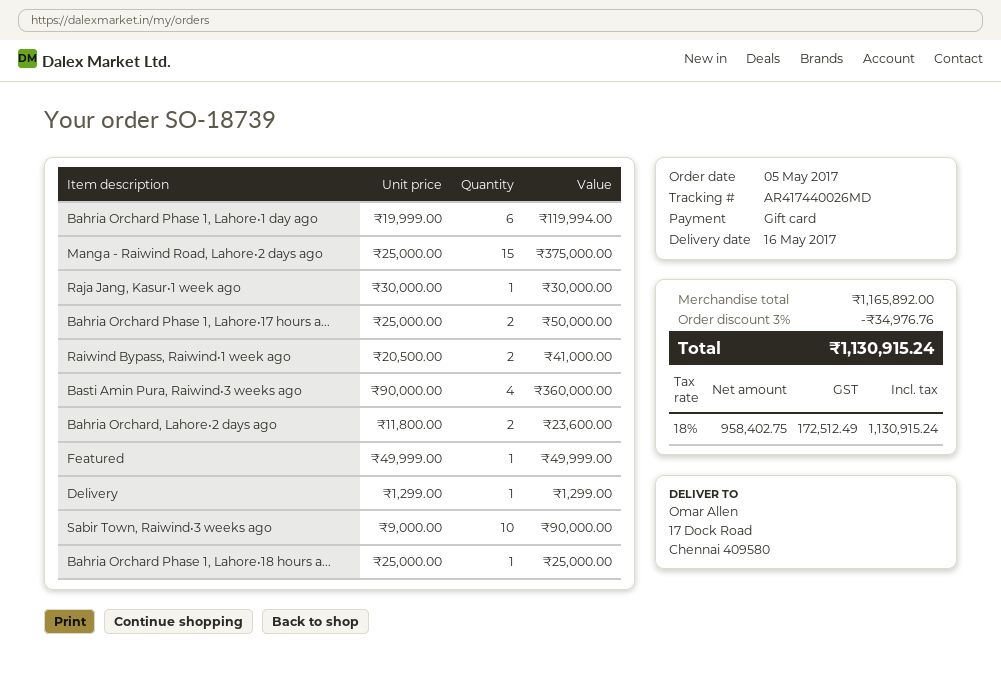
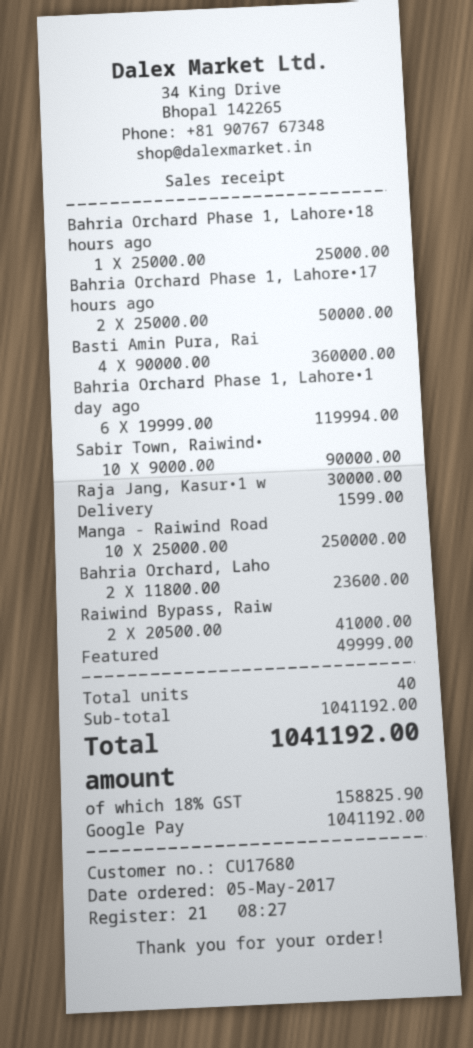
payment method: gift card -> Google Pay
Manga - Raiwind Road, Lahore•2 days ago: 15 x 25000.00 = 375000.00 -> 10 x 25000.00 = 250000.00
Delivery: 1 x 1299.00 = 1299.00 -> 1 x 1599.00 = 1599.00
subtotal: 1165892.00 -> 1041192.00
discount: 3% = 34976.76 -> none
tax: 18% = 172512.49 -> 18% = 158825.90
total: 1130915.24 -> 1041192.00

